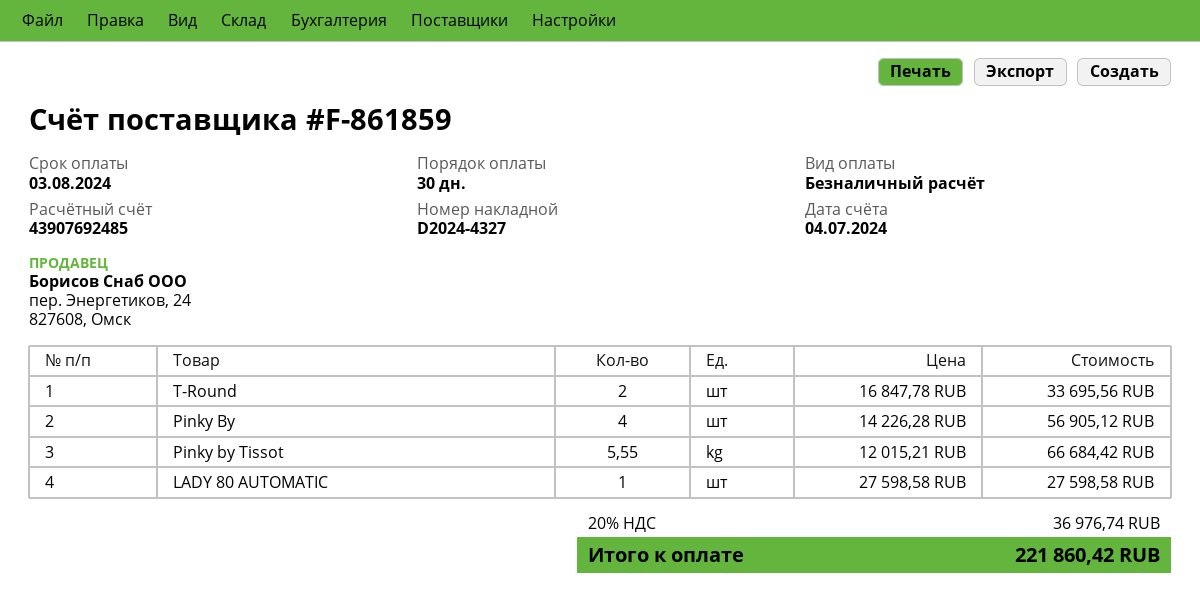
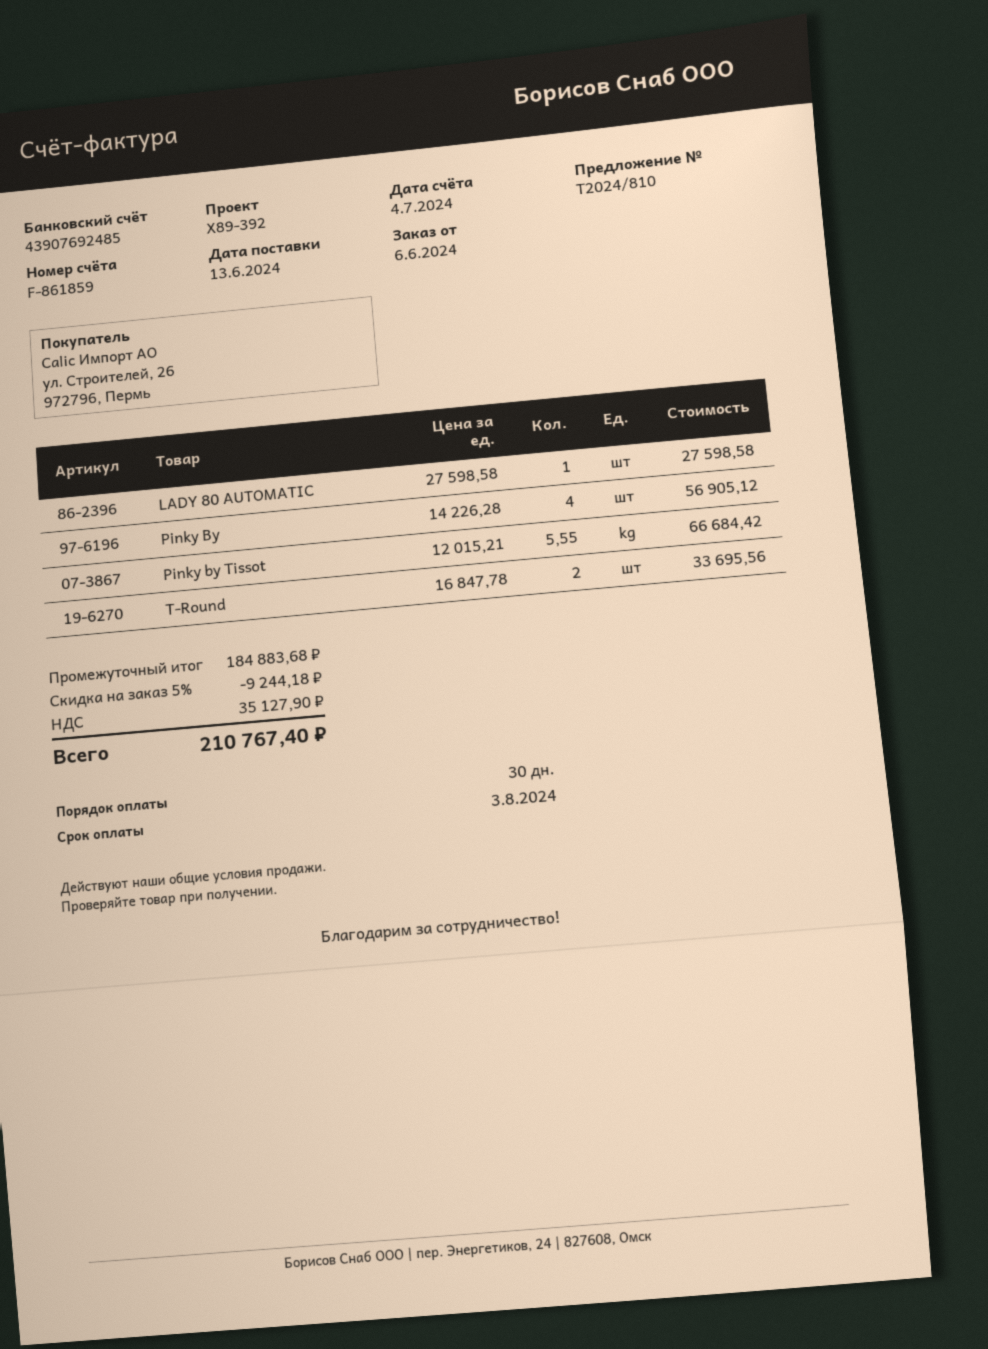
discount: none -> 5% = 9244.18
tax: 36976.74 -> 35127.90
total: 221860.42 -> 210767.40

